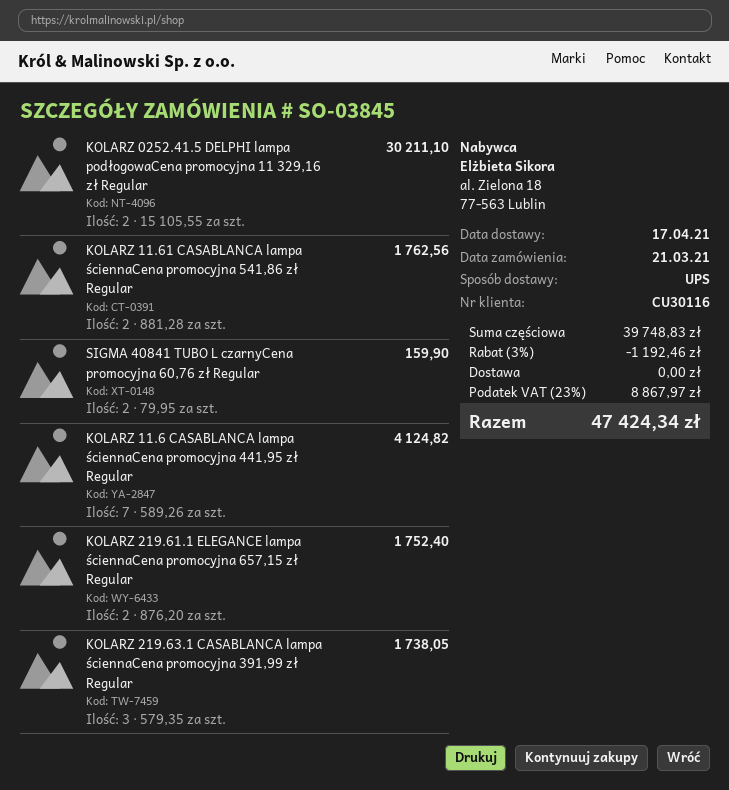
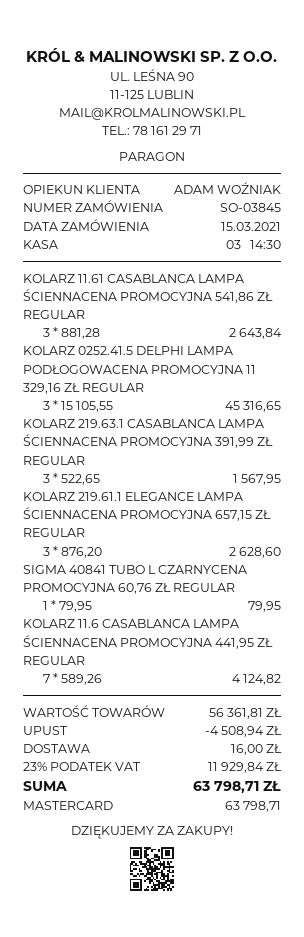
order date: 2021-03-21 -> 2021-03-15
KOLARZ 0252.41.5 DELPHI lampa podłogowaCena promocyjna 11 329,16 zł Regular: 2 x 15105.55 = 30211.10 -> 3 x 15105.55 = 45316.65
KOLARZ 11.61 CASABLANCA lampa ściennaCena promocyjna 541,86 zł Regular: 2 x 881.28 = 1762.56 -> 3 x 881.28 = 2643.84
SIGMA 40841 TUBO L czarnyCena promocyjna 60,76 zł Regular: 2 x 79.95 = 159.90 -> 1 x 79.95 = 79.95
KOLARZ 219.61.1 ELEGANCE lampa ściennaCena promocyjna 657,15 zł Regular: 2 x 876.20 = 1752.40 -> 3 x 876.20 = 2628.60
KOLARZ 219.63.1 CASABLANCA lampa ściennaCena promocyjna 391,99 zł Regular: 3 x 579.35 = 1738.05 -> 3 x 522.65 = 1567.95
subtotal: 39748.83 -> 56361.81
discount: 1192.46 -> 4508.94
shipping: 0.00 -> 16.00
tax: 23% = 8867.97 -> 23% = 11929.84
total: 47424.34 -> 63798.71

